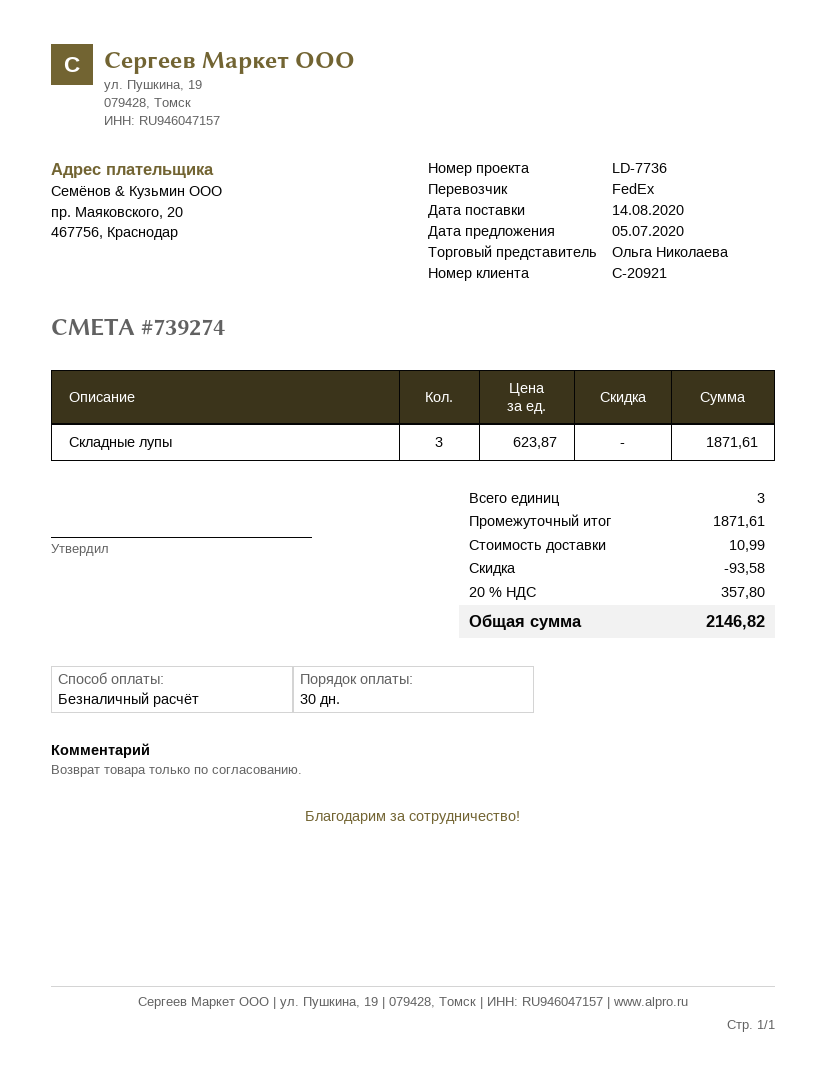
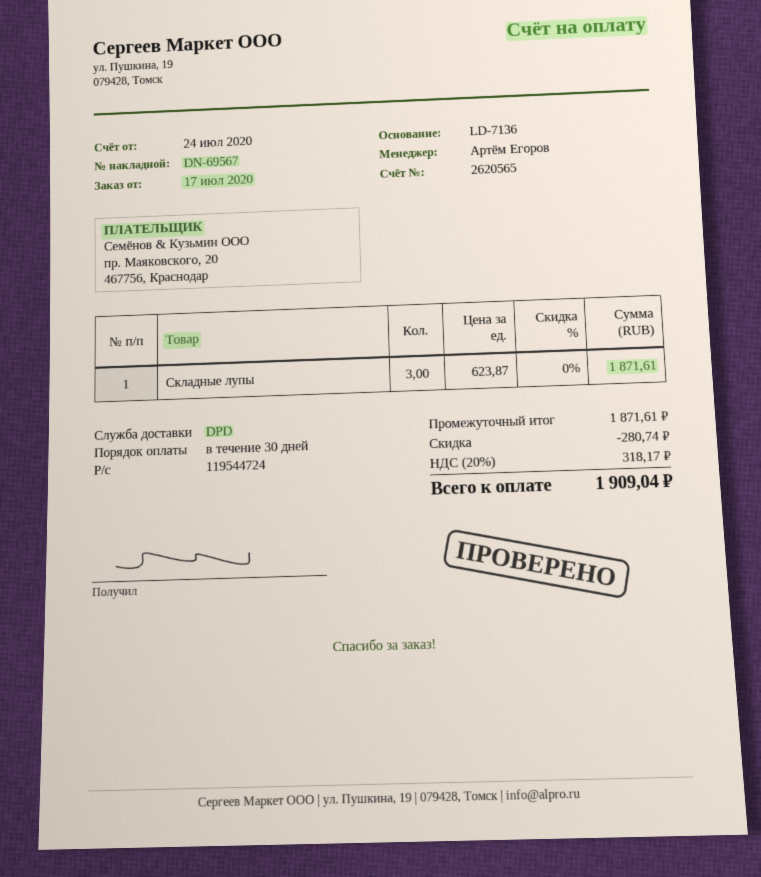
reference: LD-7736 -> LD-7136
sales rep: Ольга Николаева -> Артём Егоров
shipping method: FedEx -> DPD
discount: 93.58 -> 280.74
shipping: 10.99 -> none
tax: 20% = 357.80 -> 20% = 318.17
total: 2146.82 -> 1909.04

